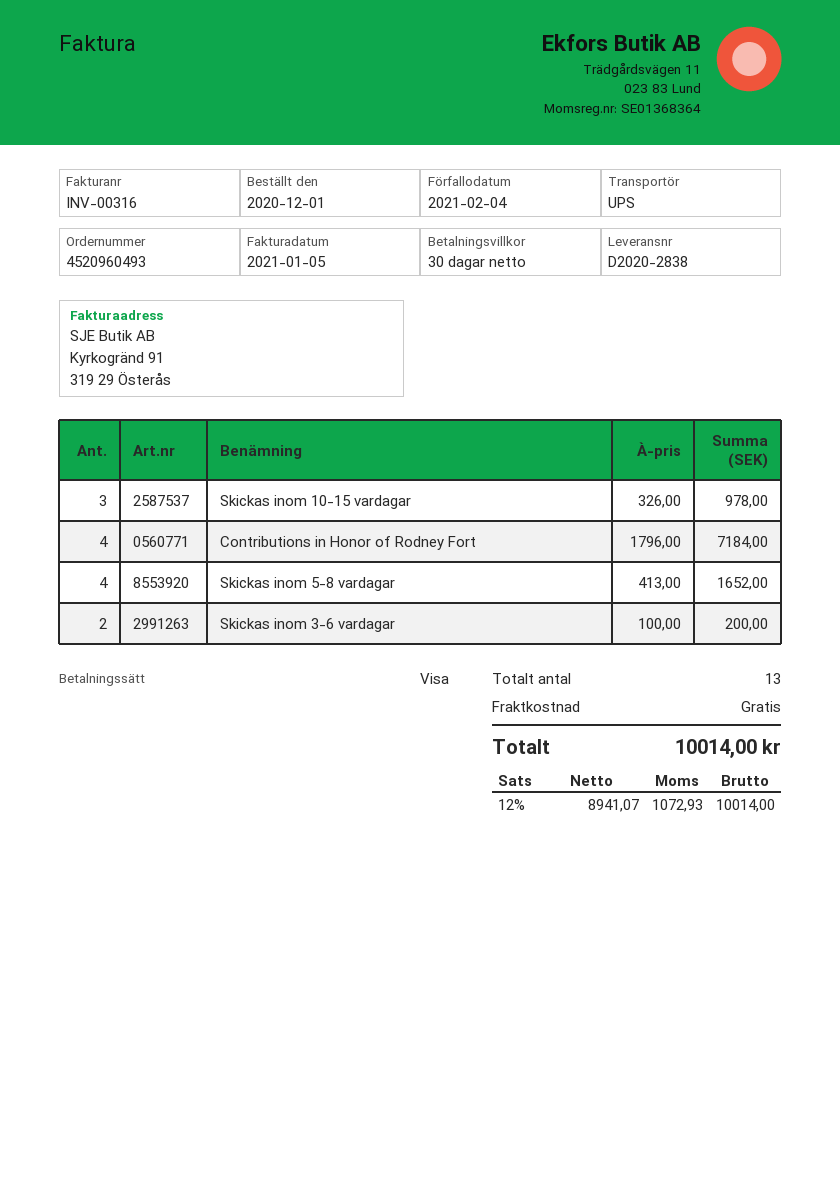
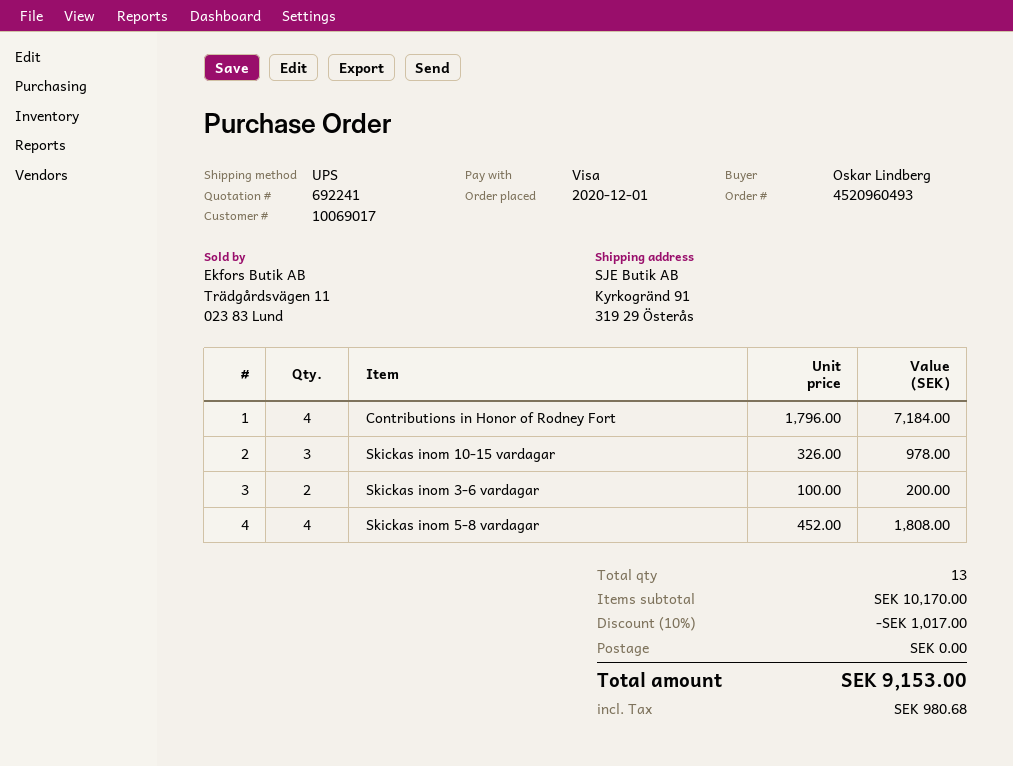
Skickas inom 5-8 vardagar: 4 x 413.00 = 1652.00 -> 4 x 452.00 = 1808.00
discount: none -> 10% = 1017.00
tax: 1072.93 -> 980.68
total: 10014.00 -> 9153.00

